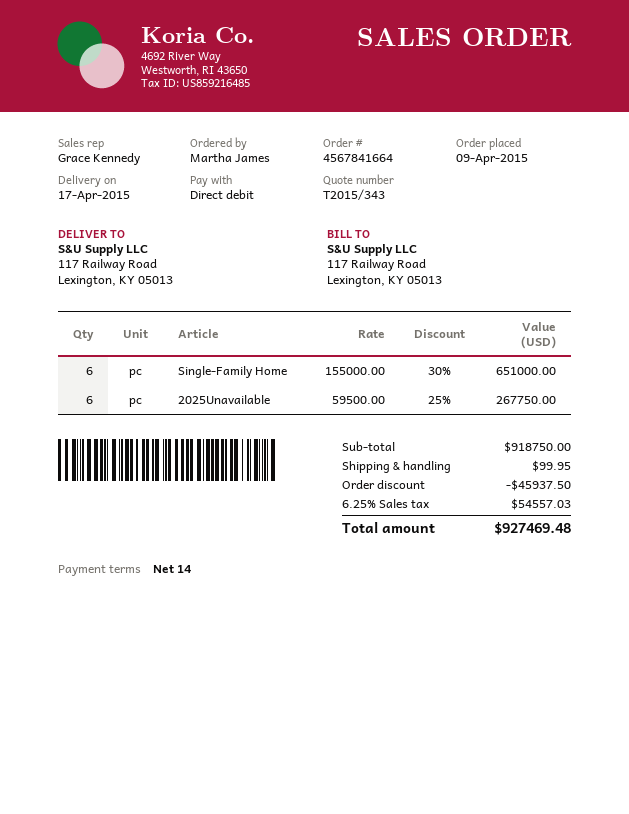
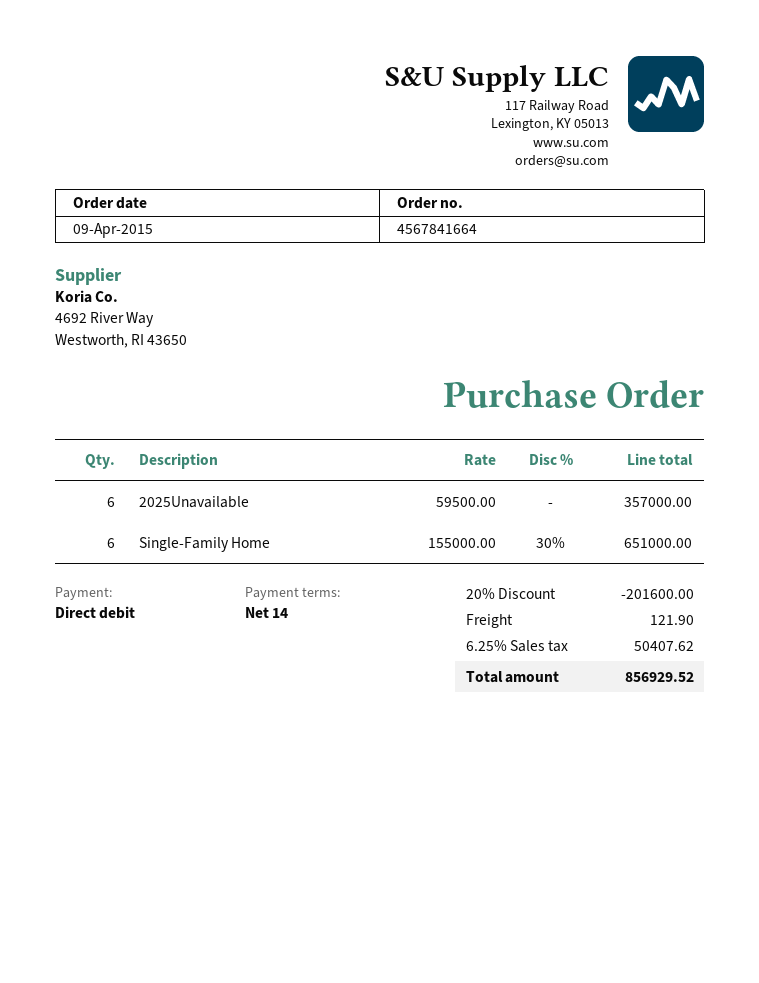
2025Unavailable: 6 x 59500.00 - 25% = 267750.00 -> 6 x 59500.00 = 357000.00
discount: 45937.50 -> 201600.00
shipping: 99.95 -> 121.90
tax: 6.25% = 54557.03 -> 6.25% = 50407.62
total: 927469.48 -> 856929.52

